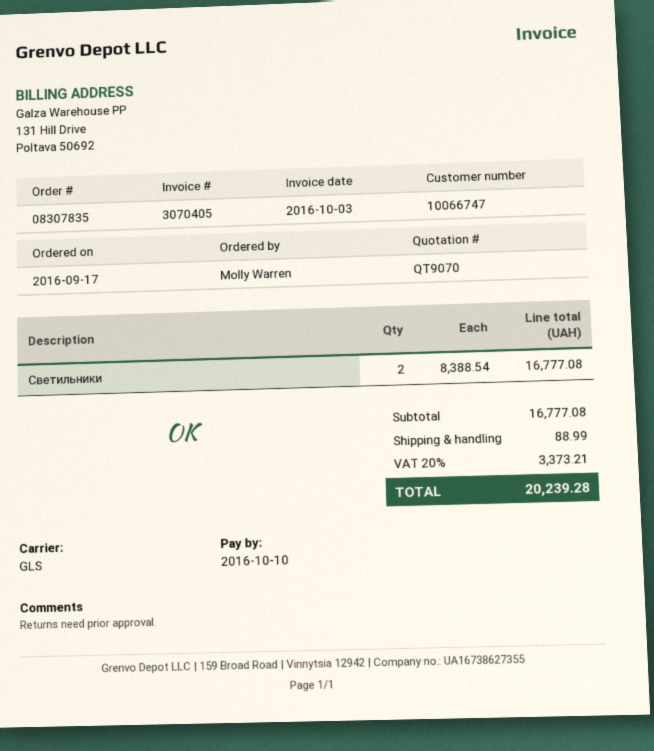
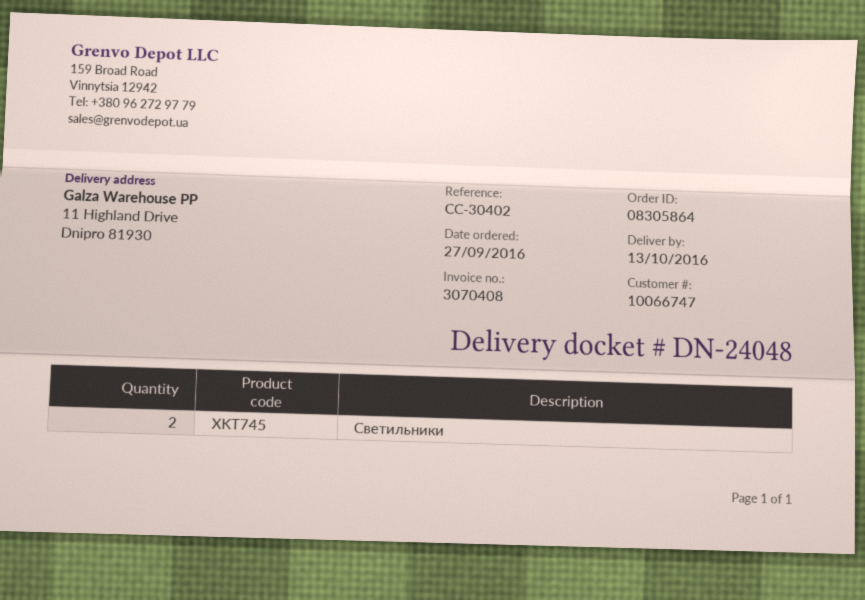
order number: 08307835 -> 08305864
order date: 2016-09-17 -> 2016-09-27
invoice number: 3070405 -> 3070408

